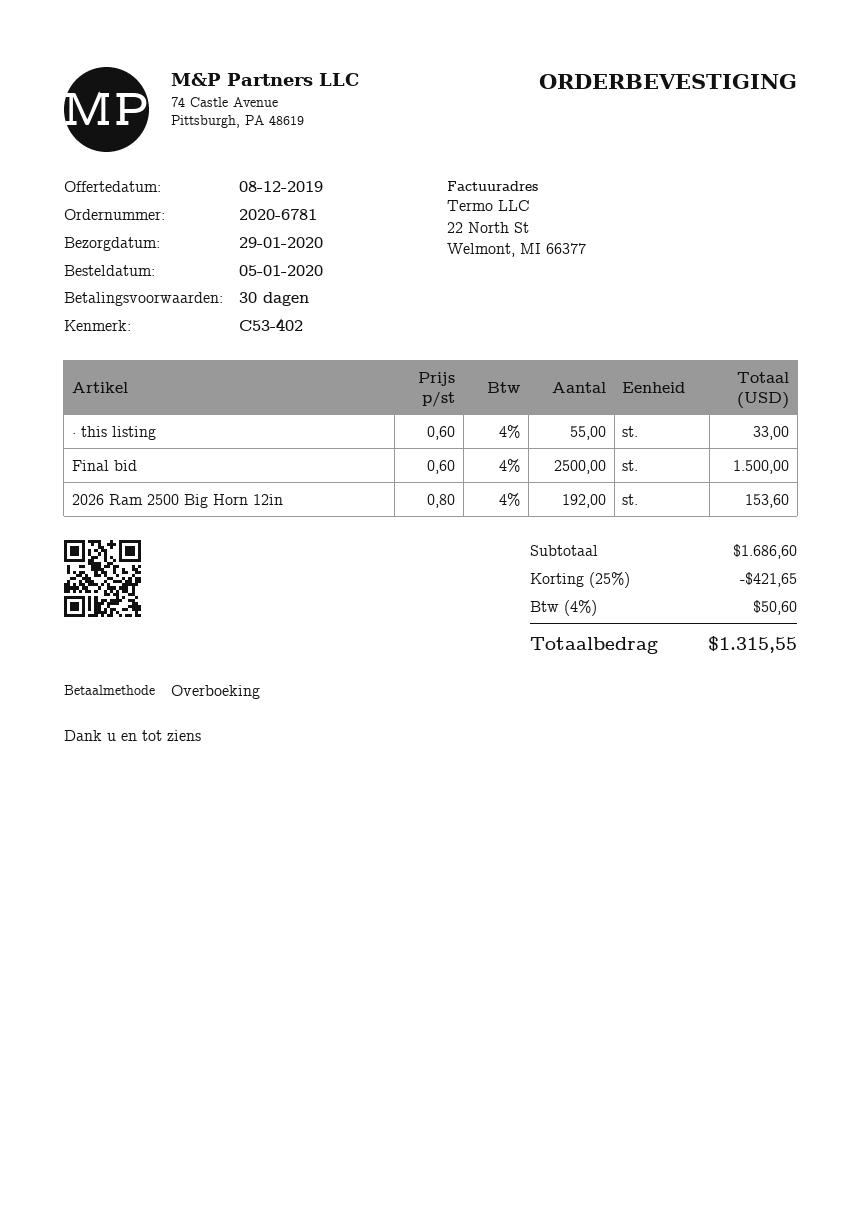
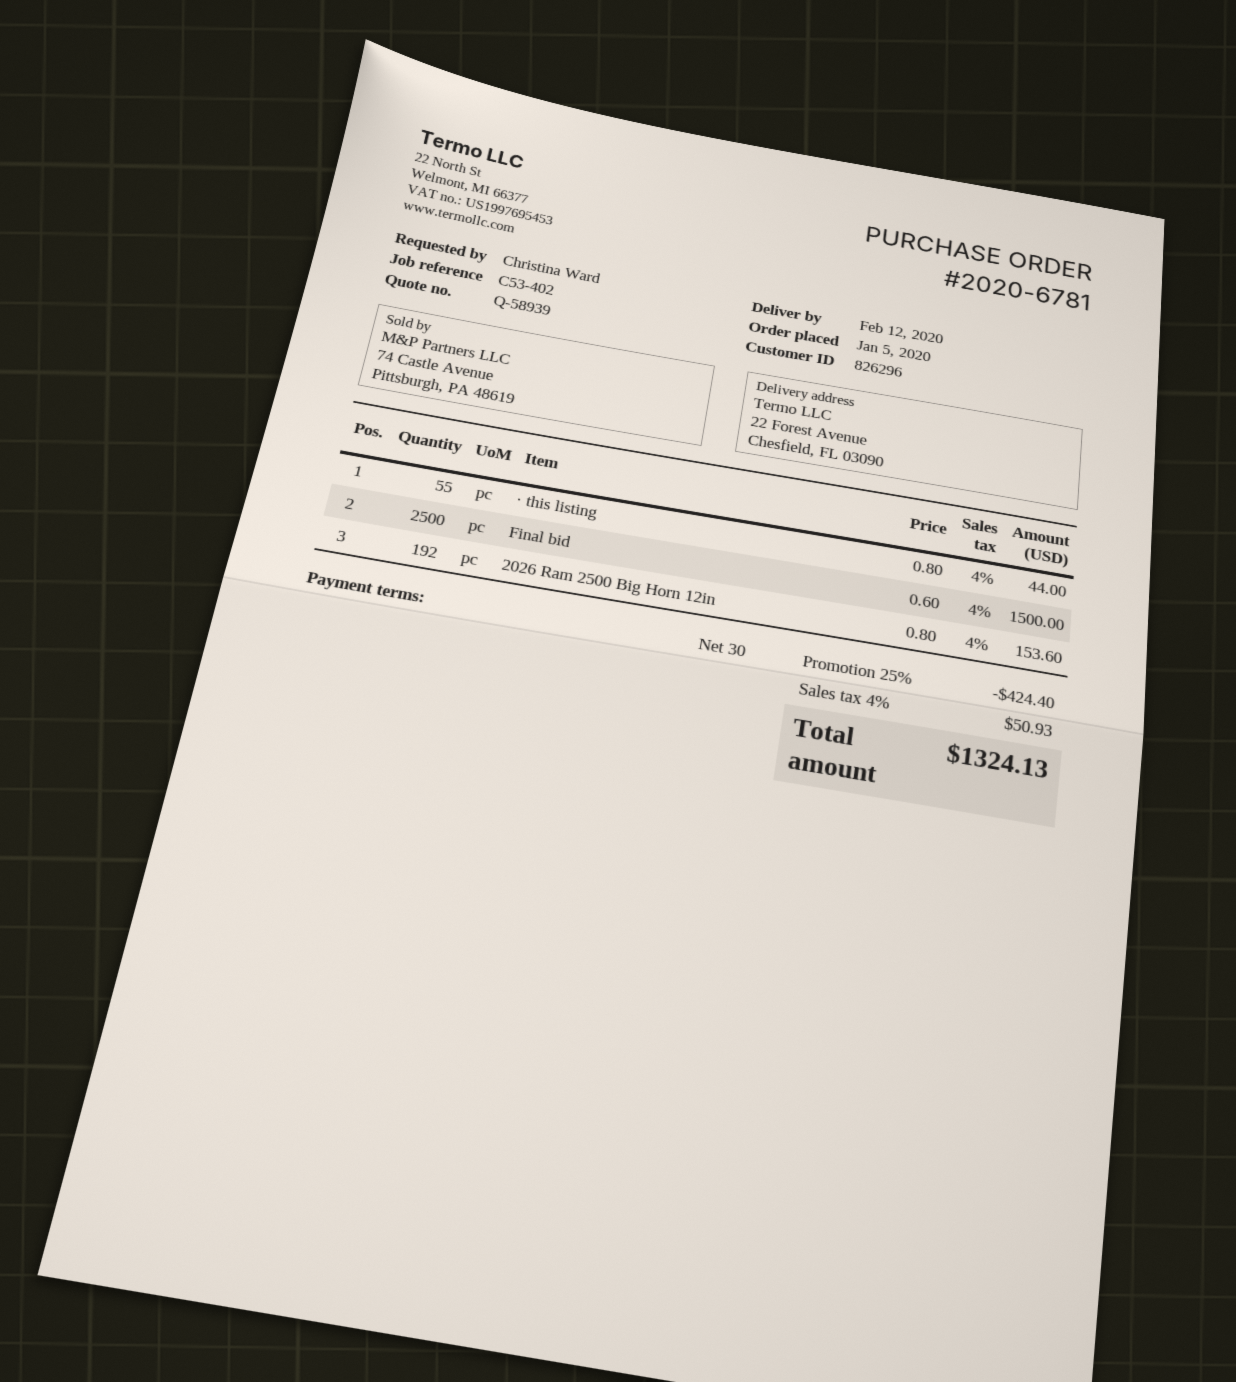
delivery date: 2020-01-29 -> 2020-02-12
· this listing: 55 x 0.60 = 33.00 -> 55 x 0.80 = 44.00
discount: 25% = 421.65 -> 25% = 424.40
tax: 4% = 50.60 -> 4% = 50.93
total: 1315.55 -> 1324.13

